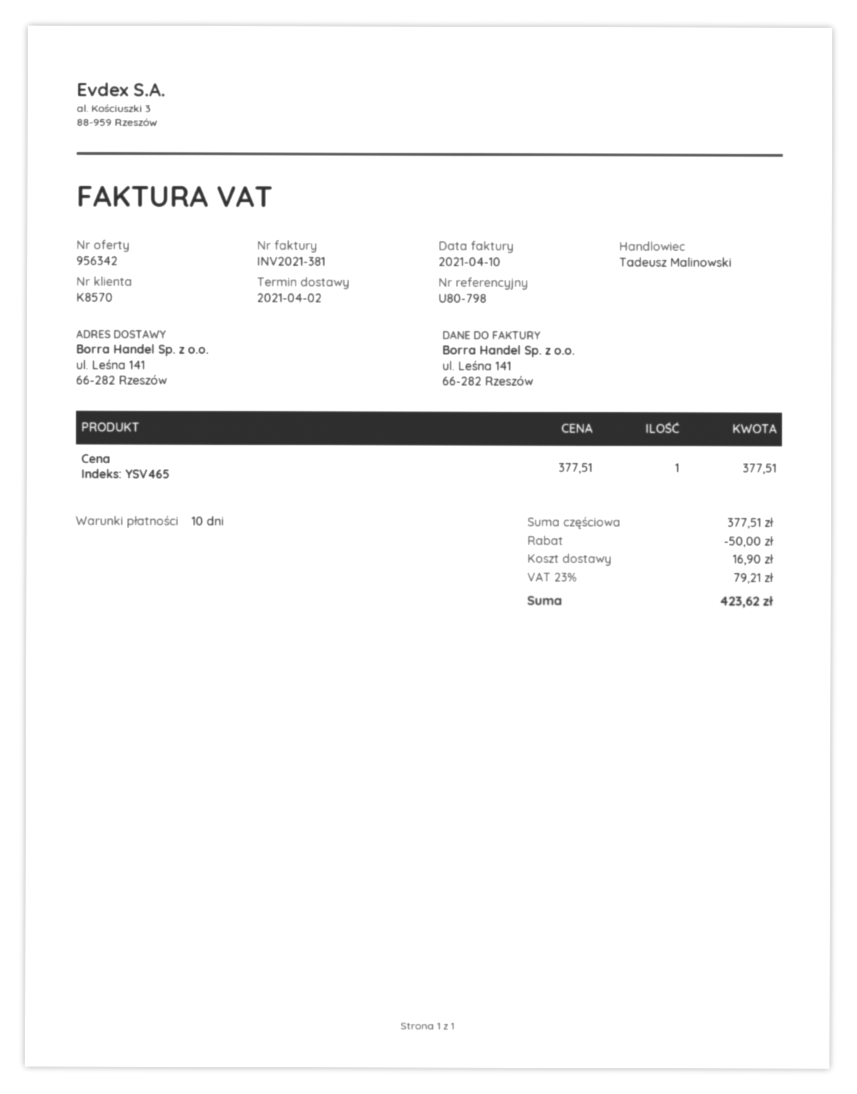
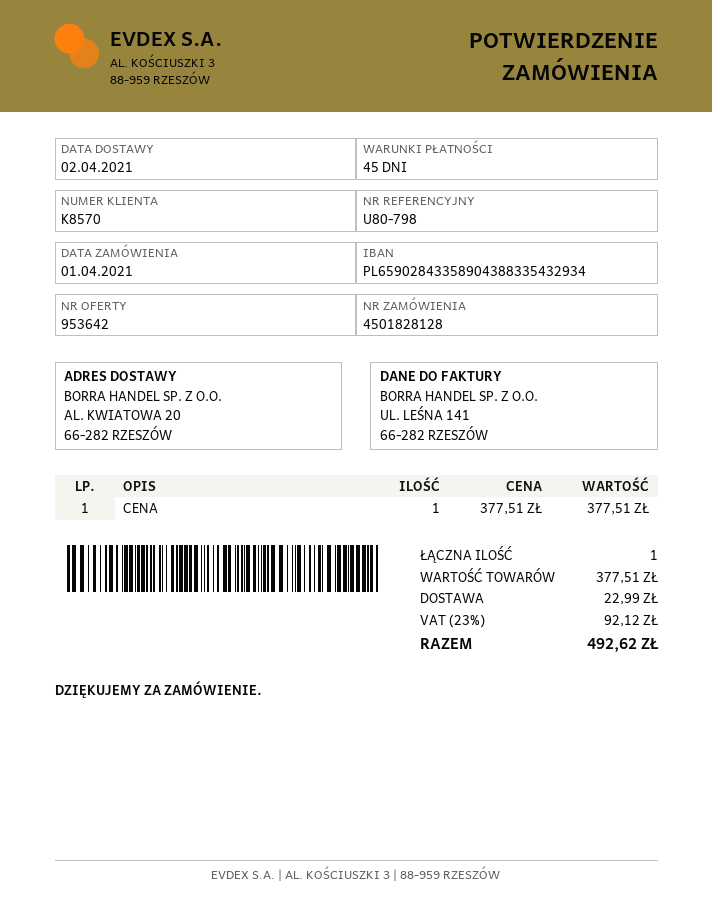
quote number: 956342 -> 953642
payment terms: 10 days -> 45 days
ship to: ul. Leśna 141, 66-282 Rzeszów -> AL. KWIATOWA 20, 66-282 RZESZÓW
discount: 50.00 -> none
shipping: 16.90 -> 22.99
tax: 23% = 79.21 -> 23% = 92.12
total: 423.62 -> 492.62

